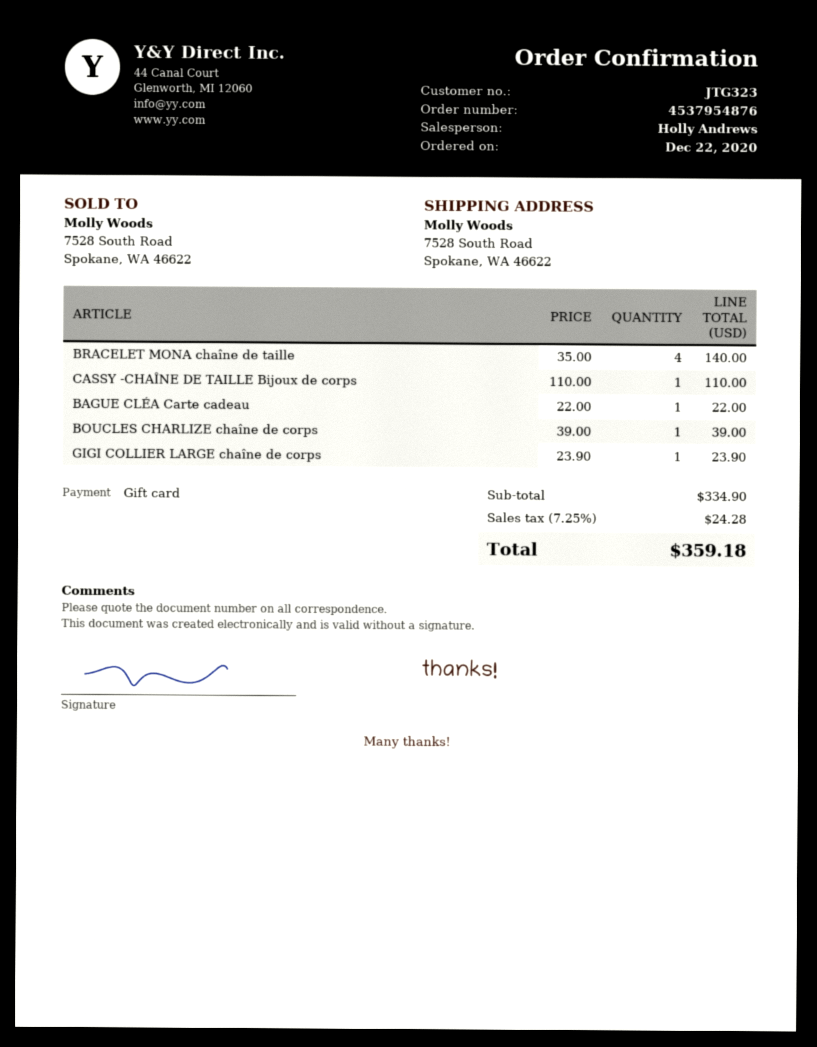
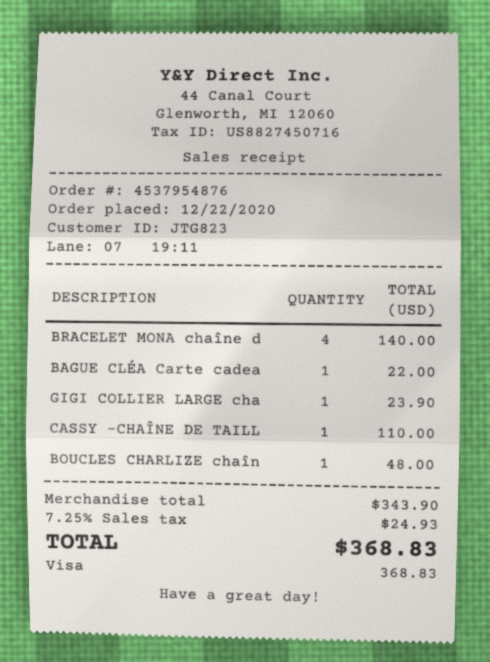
customer number: JTG323 -> JTG823
payment method: gift card -> Visa
BOUCLES CHARLIZE chaîne de corps: 1 for 39.00 -> 1 for 48.00
subtotal: 334.90 -> 343.90
tax: 7.25% = 24.28 -> 7.25% = 24.93
total: 359.18 -> 368.83

